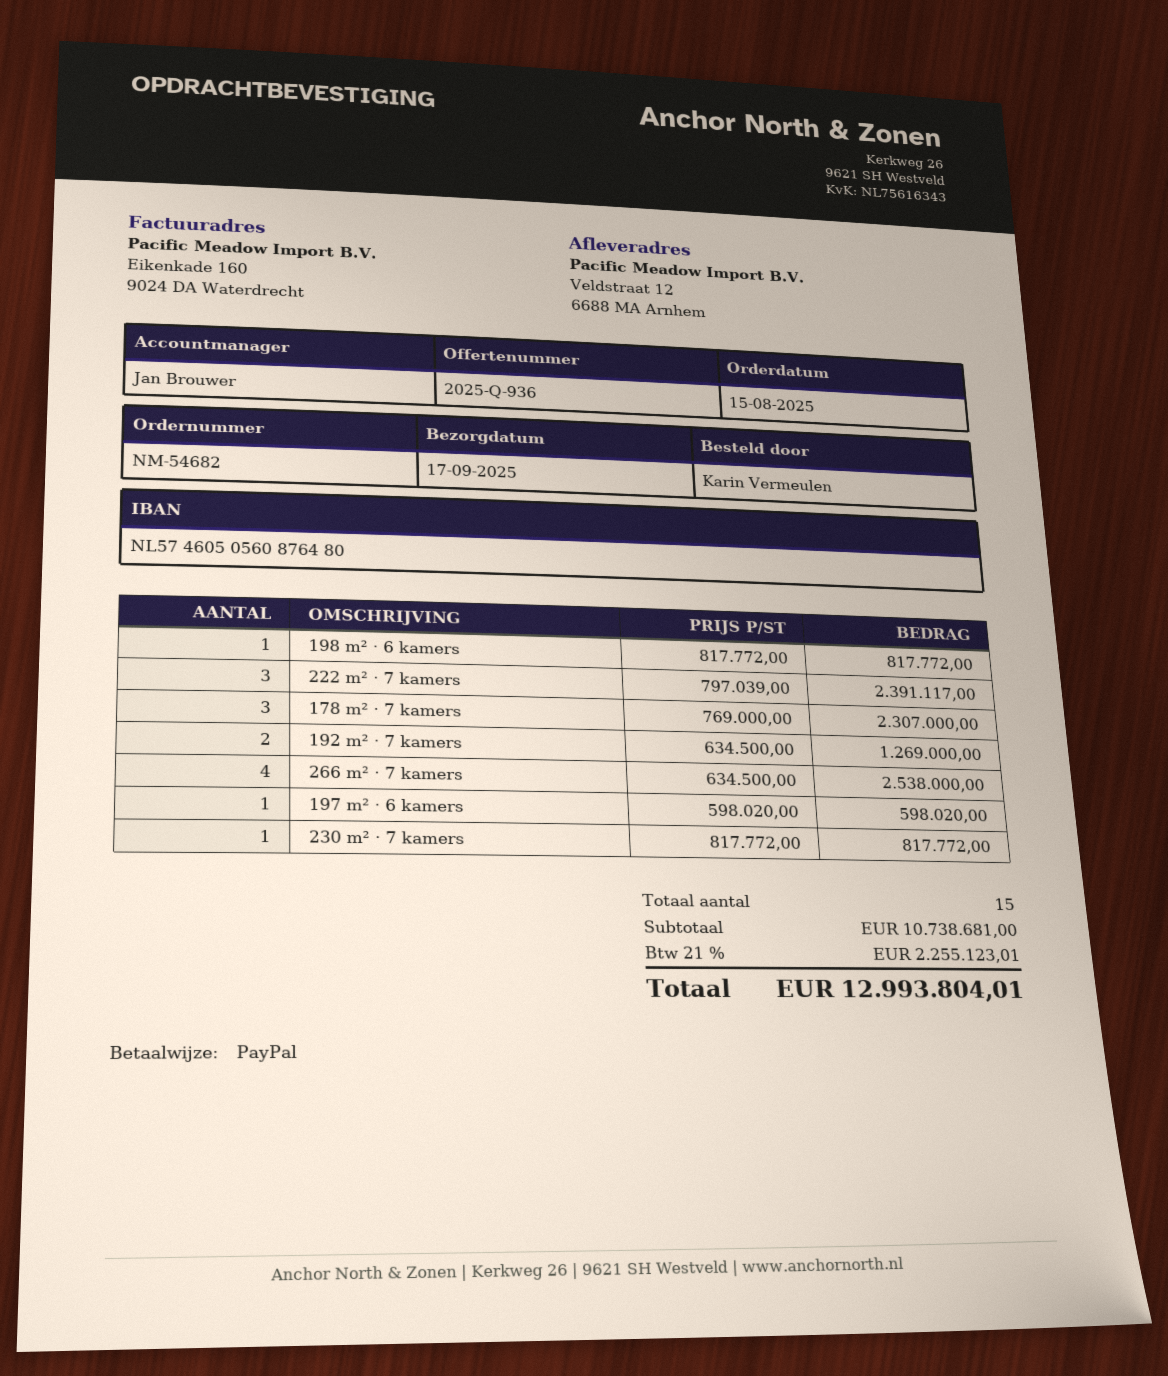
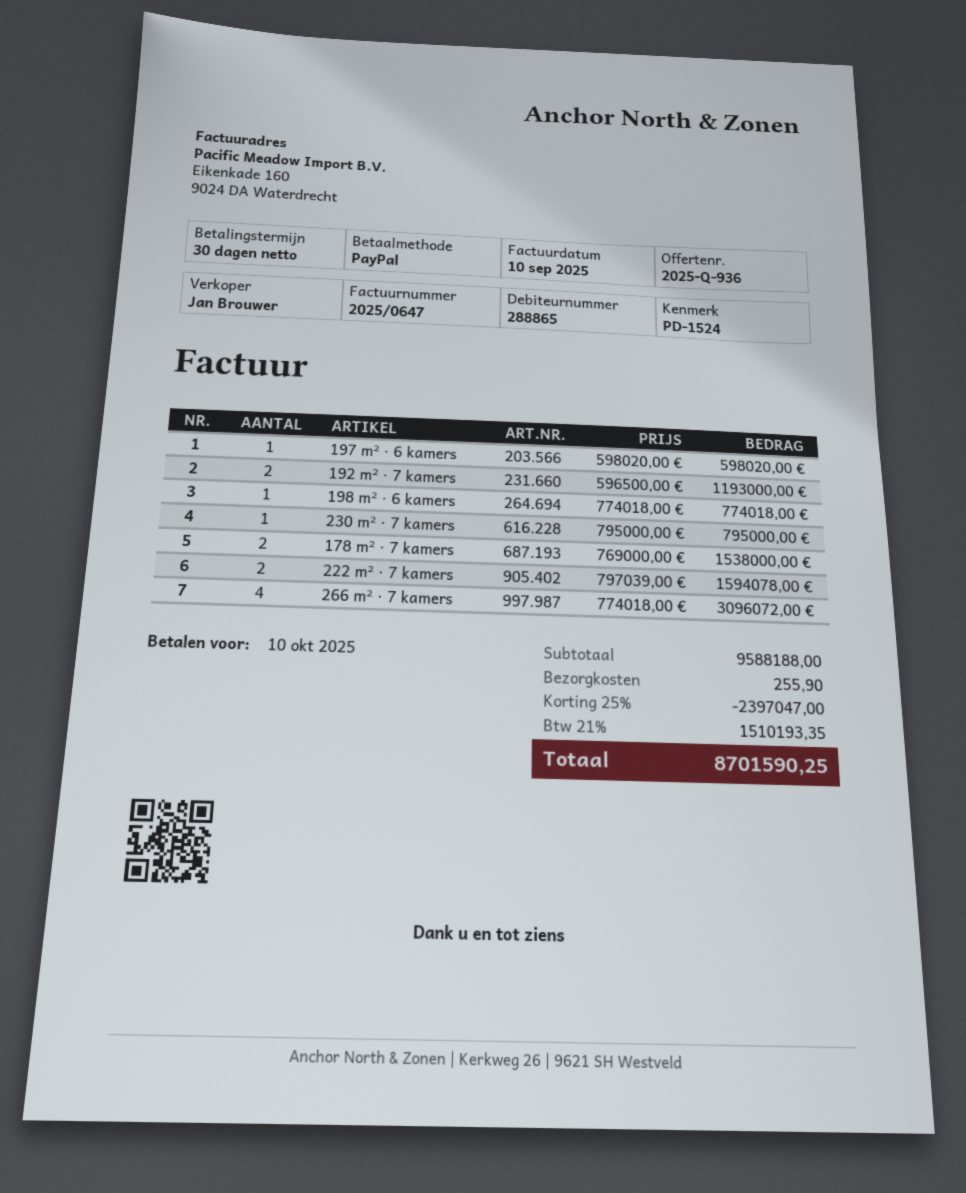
198 m² · 6 kamers: 1 x 817772.00 = 817772.00 -> 1 x 774018.00 = 774018.00
222 m² · 7 kamers: 3 x 797039.00 = 2391117.00 -> 2 x 797039.00 = 1594078.00
178 m² · 7 kamers: 3 x 769000.00 = 2307000.00 -> 2 x 769000.00 = 1538000.00
192 m² · 7 kamers: 2 x 634500.00 = 1269000.00 -> 2 x 596500.00 = 1193000.00
266 m² · 7 kamers: 4 x 634500.00 = 2538000.00 -> 4 x 774018.00 = 3096072.00
230 m² · 7 kamers: 1 x 817772.00 = 817772.00 -> 1 x 795000.00 = 795000.00
subtotal: 10738681.00 -> 9588188.00
discount: none -> 25% = 2397047.00
shipping: none -> 255.90
tax: 21% = 2255123.01 -> 21% = 1510193.35
total: 12993804.01 -> 8701590.25

